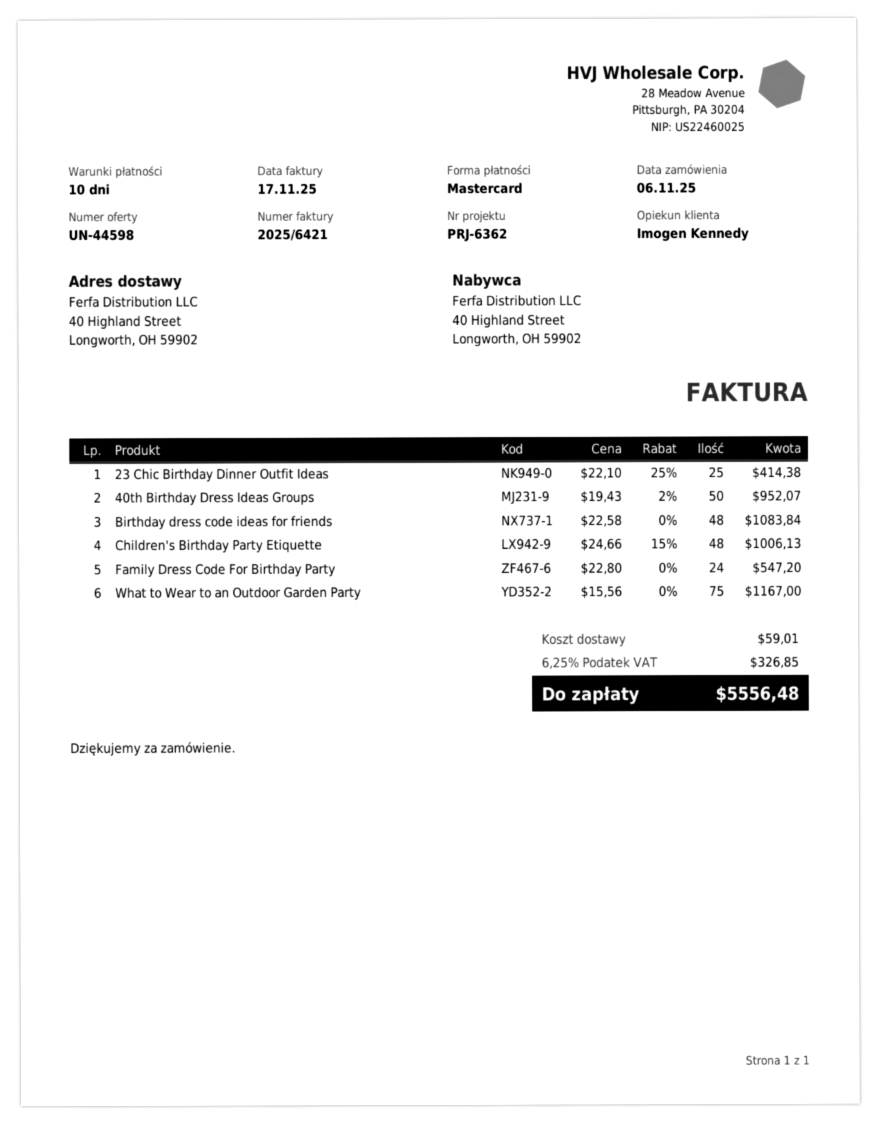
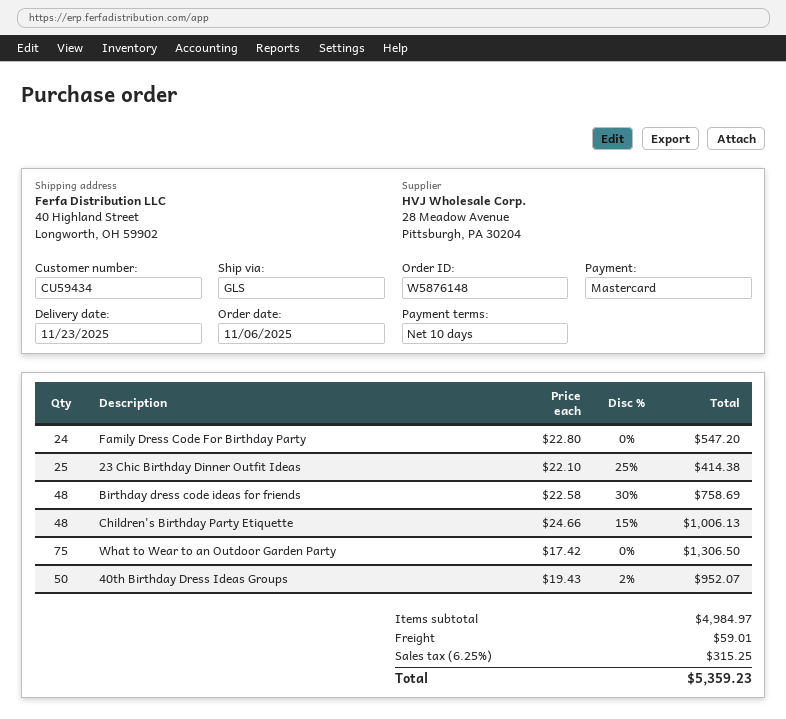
Birthday dress code ideas for friends: 48 x 22.58 = 1083.84 -> 48 x 22.58 - 30% = 758.69
What to Wear to an Outdoor Garden Party: 75 x 15.56 = 1167.00 -> 75 x 17.42 = 1306.50
tax: 6.25% = 326.85 -> 6.25% = 315.25
total: 5556.48 -> 5359.23

